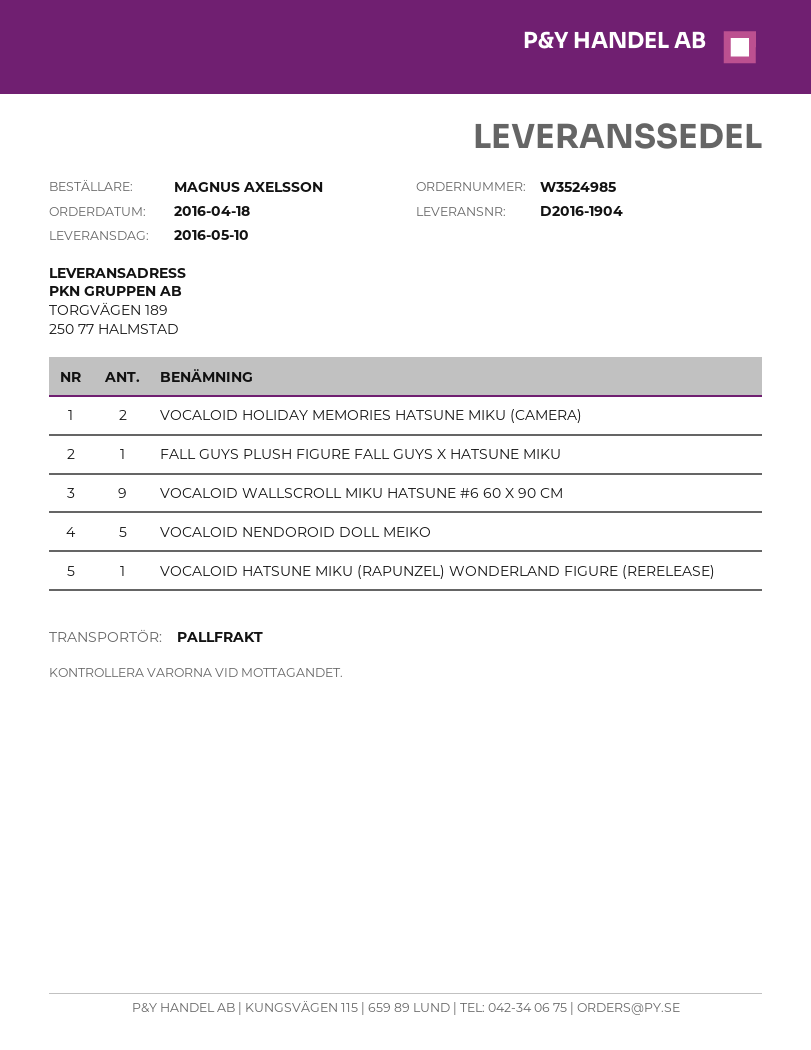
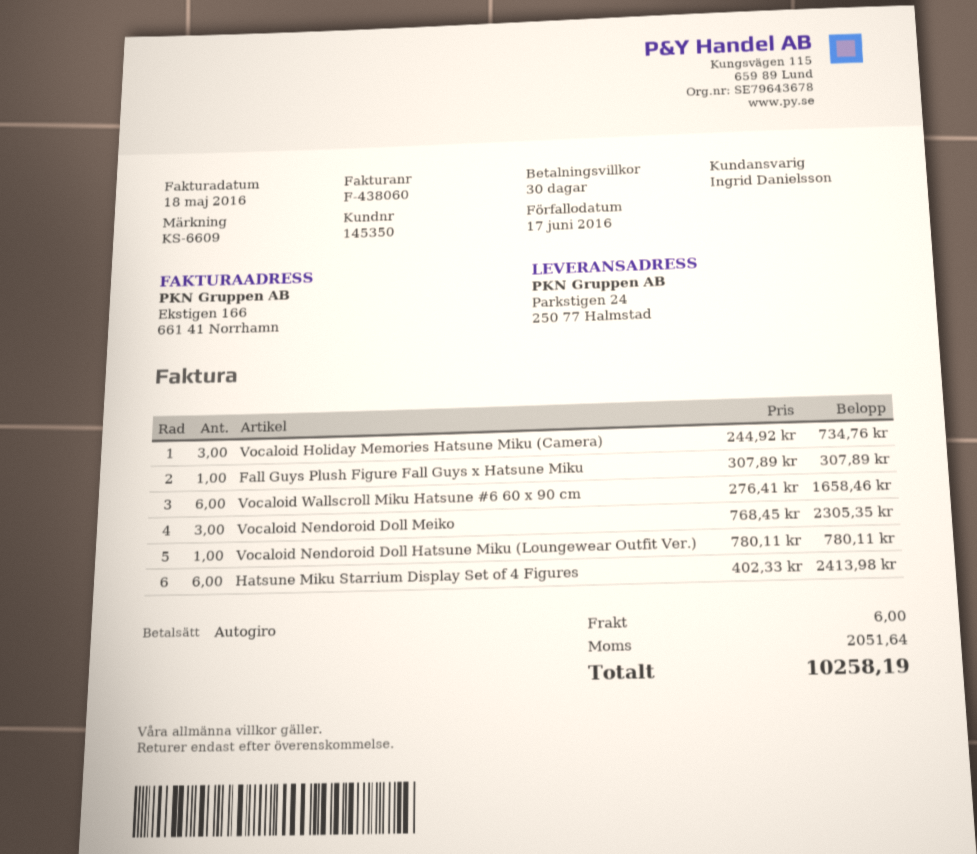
ship to: TORGVÄGEN 189, 250 77 HALMSTAD -> Parkstigen 24, 250 77 Halmstad
VOCALOID HOLIDAY MEMORIES HATSUNE MIKU (CAMERA): 2 -> 3
VOCALOID WALLSCROLL MIKU HATSUNE #6 60 X 90 CM: 9 -> 6
VOCALOID NENDOROID DOLL MEIKO: 5 -> 3
VOCALOID HATSUNE MIKU (RAPUNZEL) WONDERLAND FIGURE (RERELEASE): 1 -> none
Vocaloid Nendoroid Doll Hatsune Miku (Loungewear Outfit Ver.): none -> 1
Hatsune Miku Starrium Display Set of 4 Figures: none -> 6

